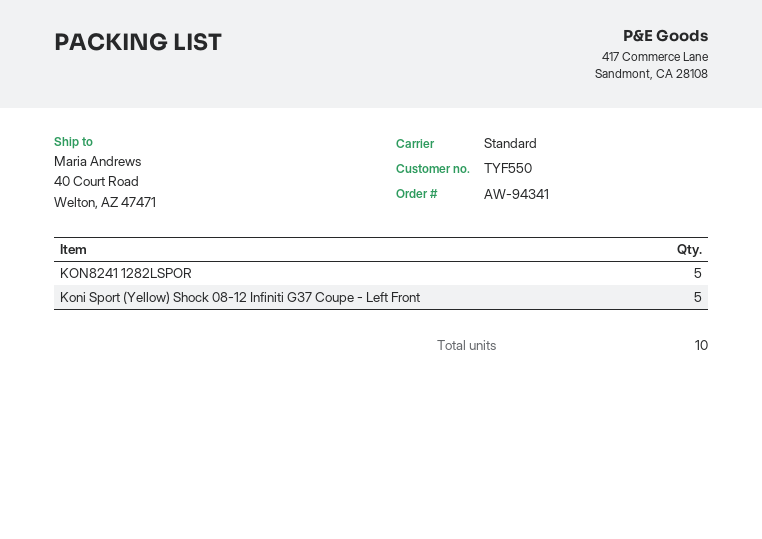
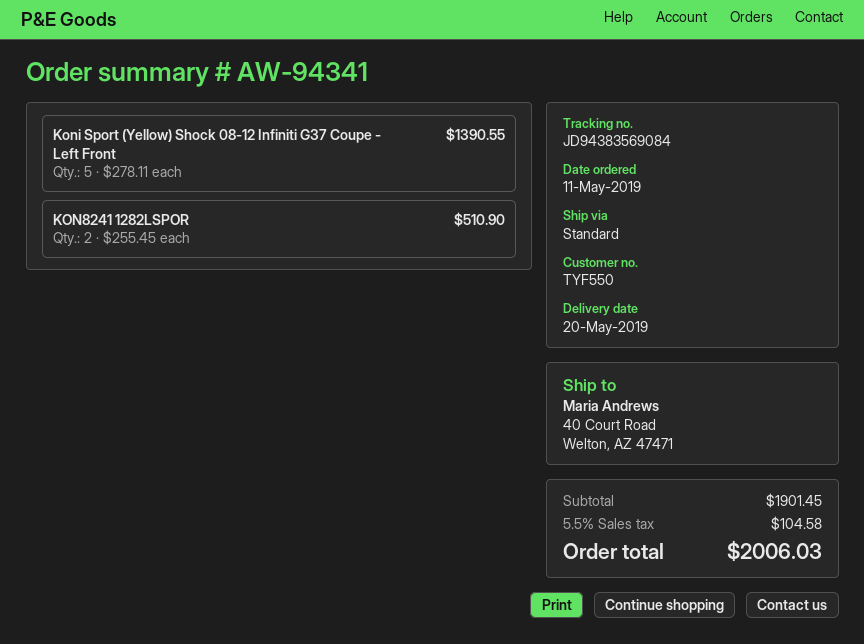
KON8241 1282LSPOR: 5 -> 2

